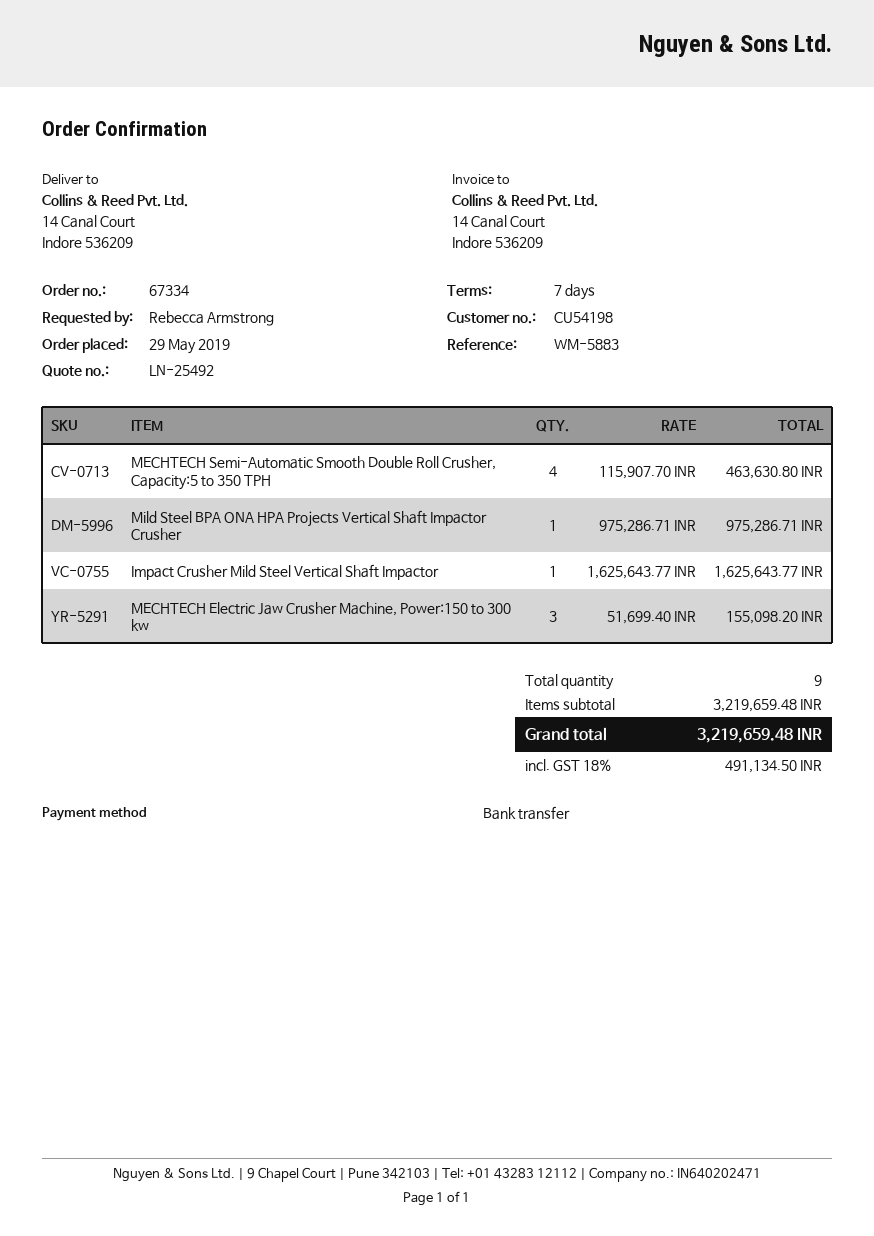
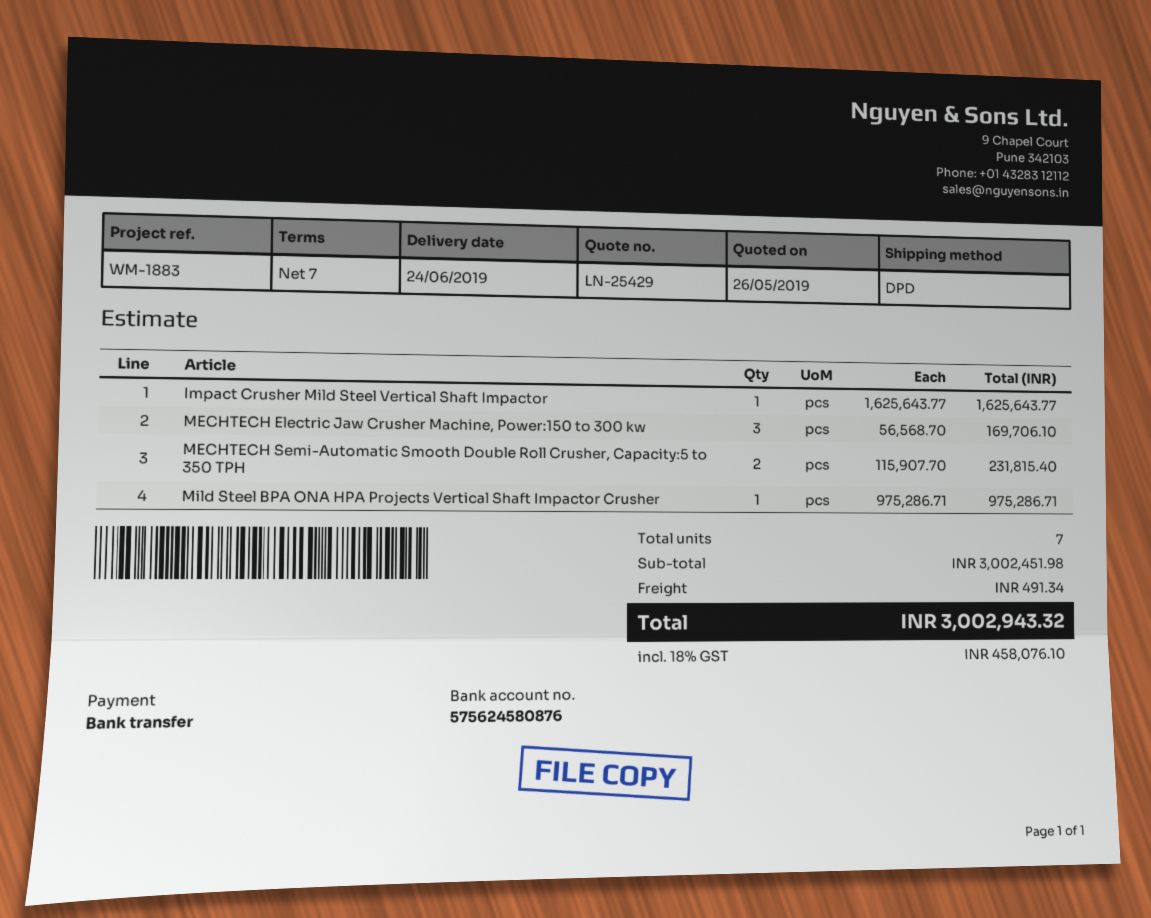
quote number: LN-25492 -> LN-25429
reference: WM-5883 -> WM-1883
MECHTECH Semi-Automatic Smooth Double Roll Crusher, Capacity:5 to 350 TPH: 4 x 115907.70 = 463630.80 -> 2 x 115907.70 = 231815.40
MECHTECH Electric Jaw Crusher Machine, Power:150 to 300 kw: 3 x 51699.40 = 155098.20 -> 3 x 56568.70 = 169706.10
total quantity: 9 -> 7
subtotal: 3219659.48 -> 3002451.98
shipping: none -> 491.34
tax: 18% = 491134.50 -> 18% = 458076.10
total: 3219659.48 -> 3002943.32

